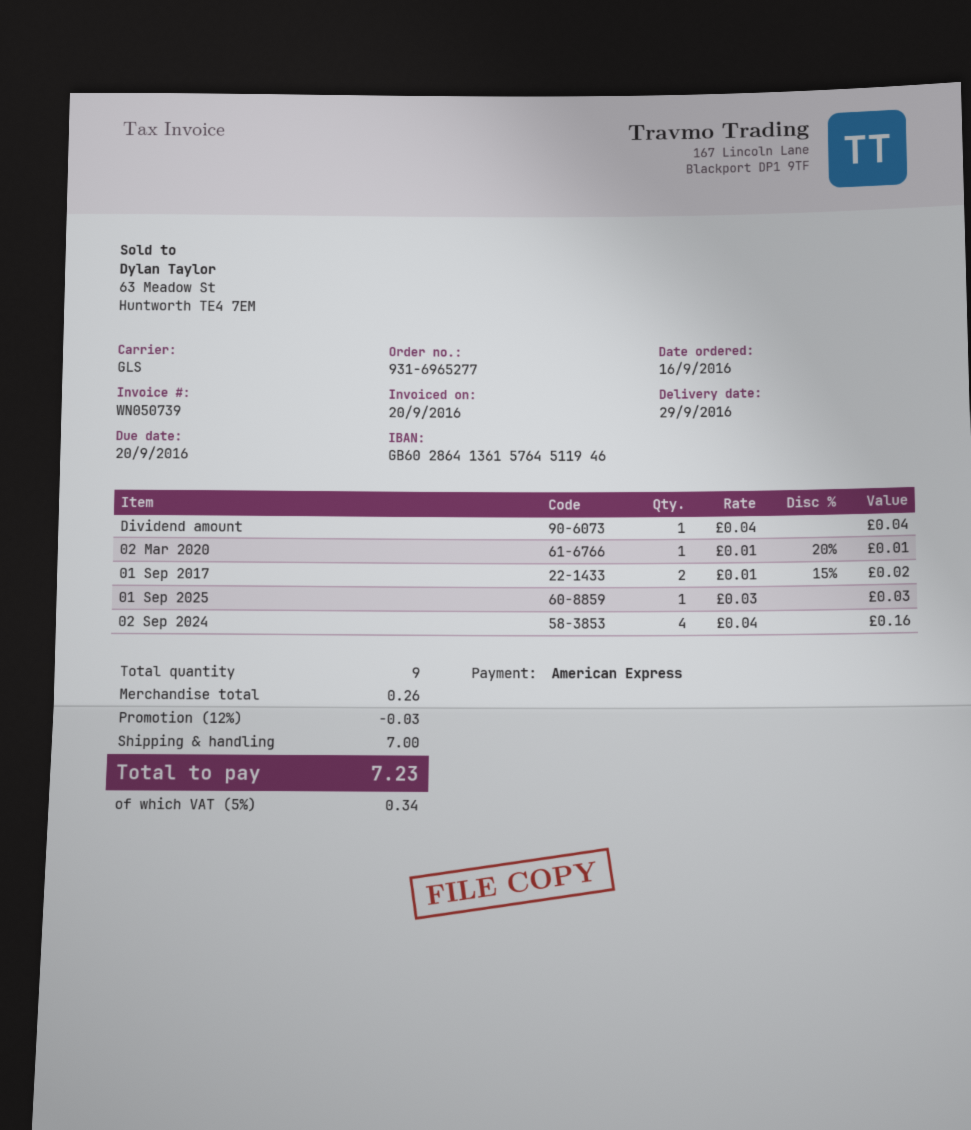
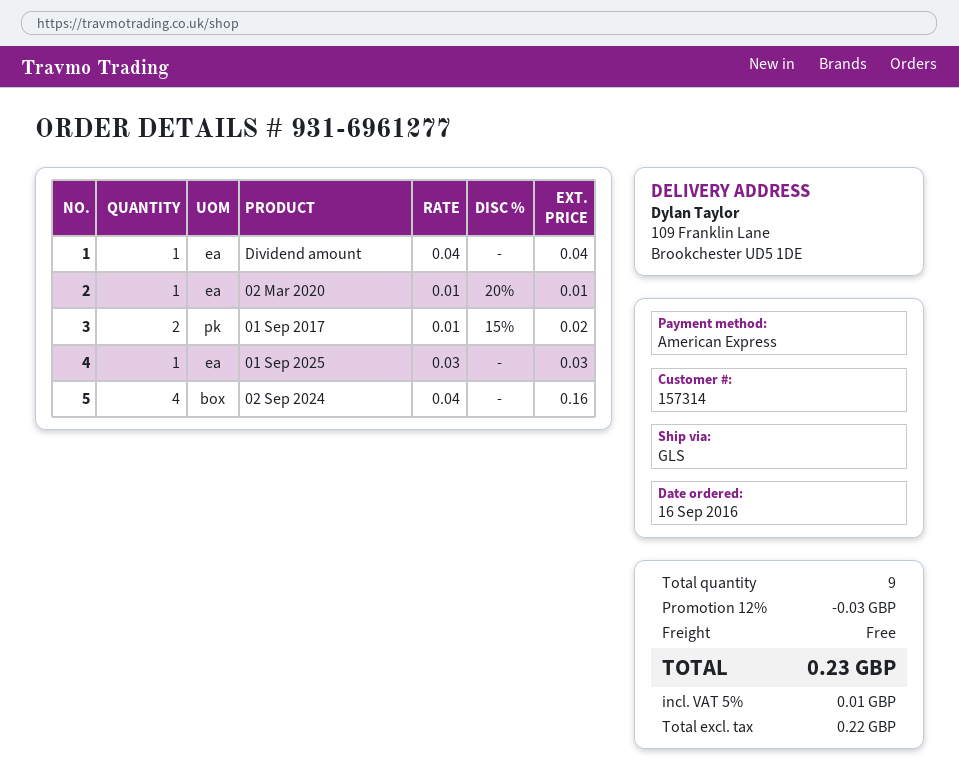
order number: 931-6965277 -> 931-6961277
shipping: 7.00 -> 0.00
tax: 5% = 0.34 -> 5% = 0.01
total: 7.23 -> 0.23

